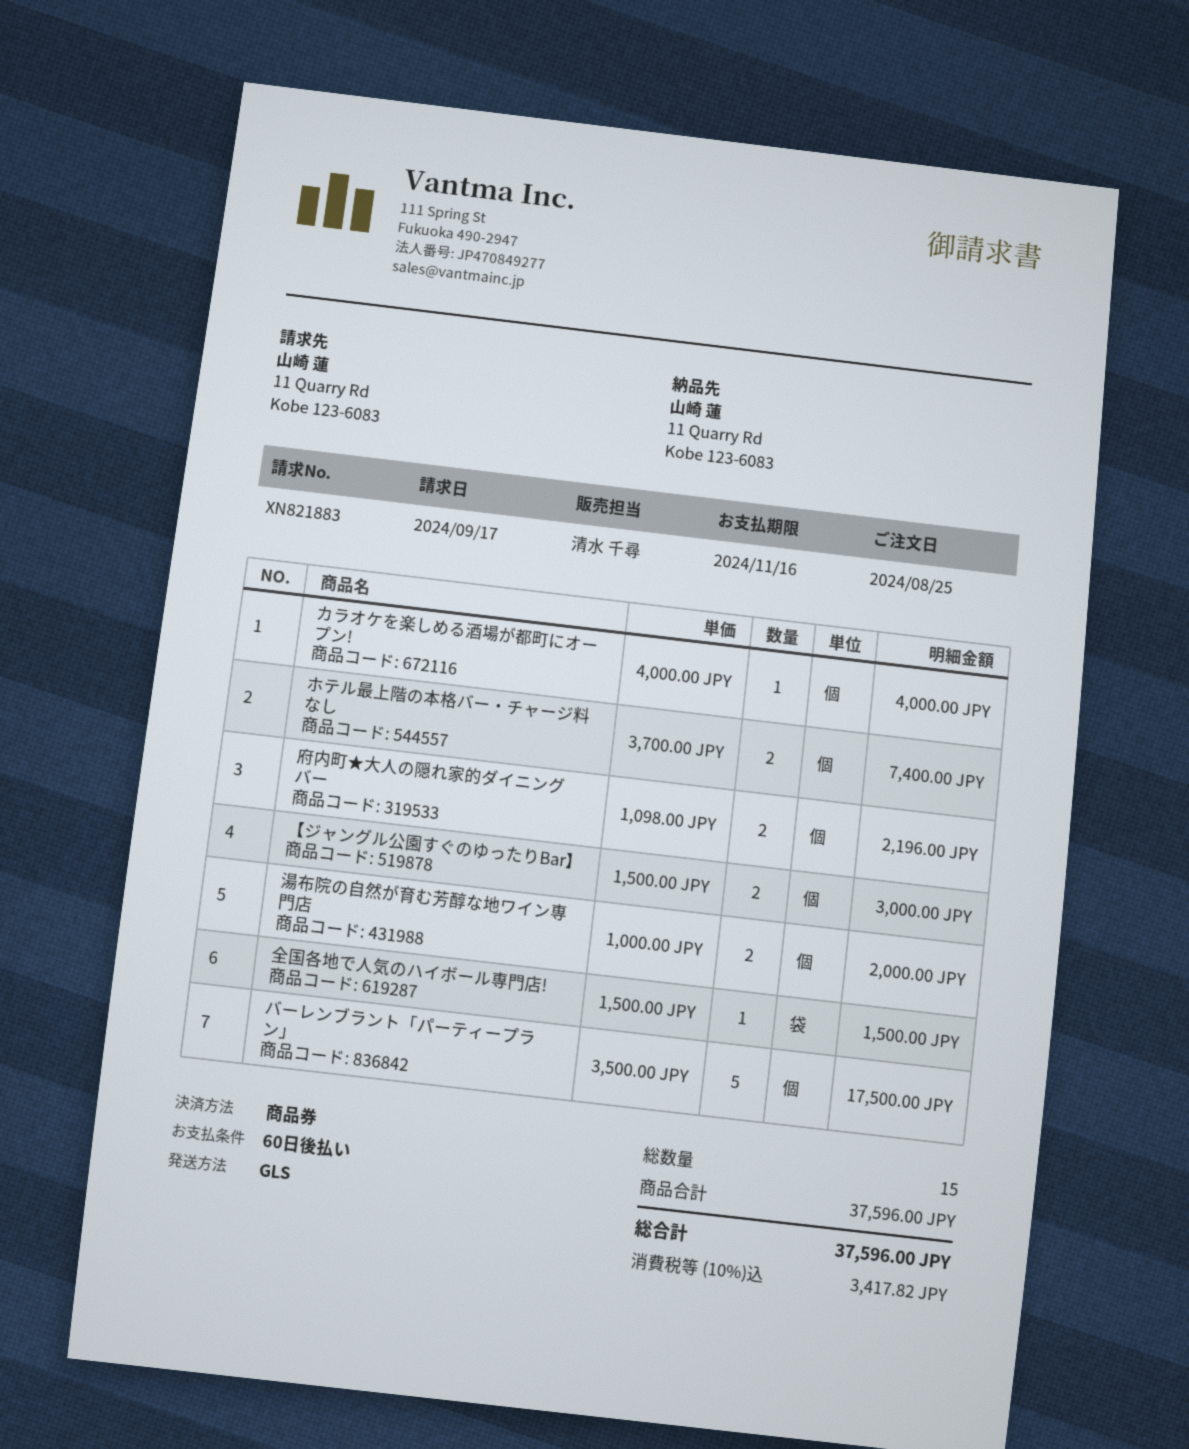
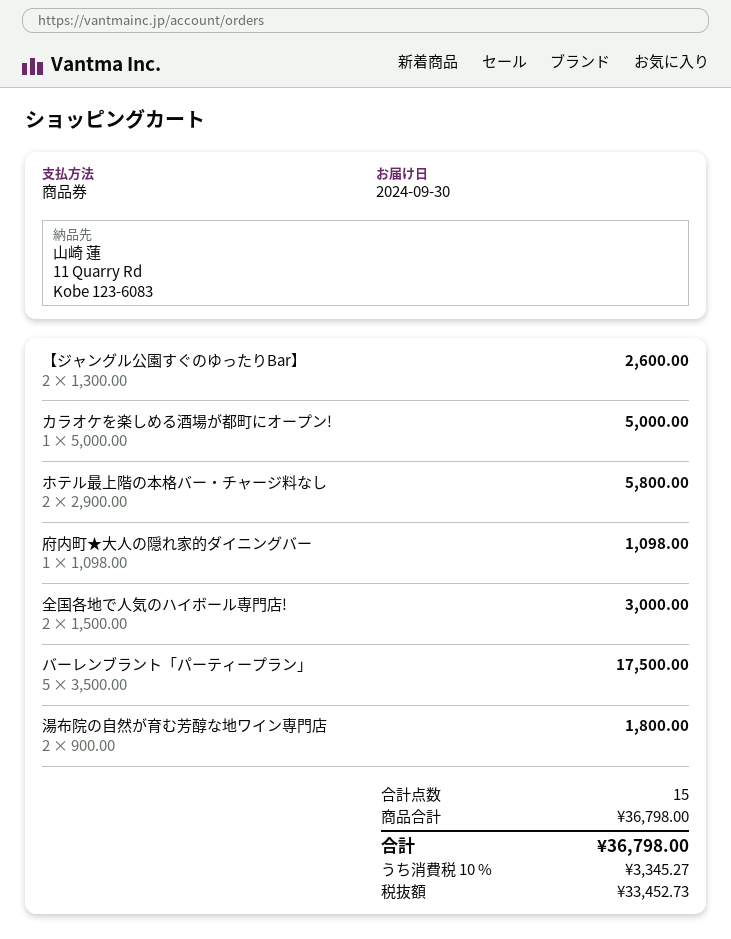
カラオケを楽しめる酒場が都町にオープン!: 1 x 4000.00 = 4000.00 -> 1 x 5000.00 = 5000.00
ホテル最上階の本格バー・チャージ料なし: 2 x 3700.00 = 7400.00 -> 2 x 2900.00 = 5800.00
府内町★大人の隠れ家的ダイニングバー: 2 x 1098.00 = 2196.00 -> 1 x 1098.00 = 1098.00
【ジャングル公園すぐのゆったりBar】: 2 x 1500.00 = 3000.00 -> 2 x 1300.00 = 2600.00
湯布院の自然が育む芳醇な地ワイン専門店: 2 x 1000.00 = 2000.00 -> 2 x 900.00 = 1800.00
全国各地で人気のハイボール専門店!: 1 x 1500.00 = 1500.00 -> 2 x 1500.00 = 3000.00
subtotal: 37596.00 -> 36798.00
tax: 10% = 3417.82 -> 10% = 3345.27
total: 37596.00 -> 36798.00

